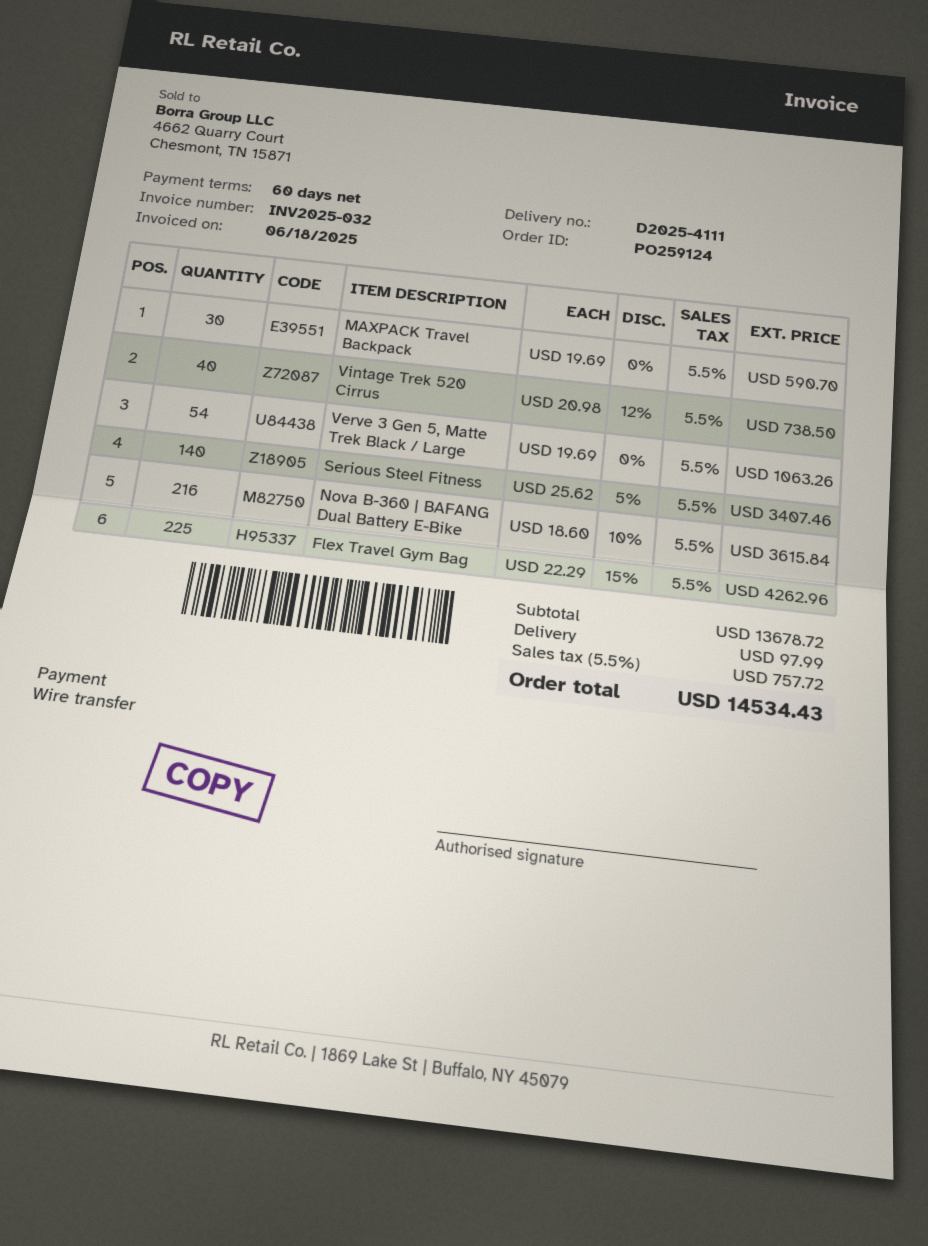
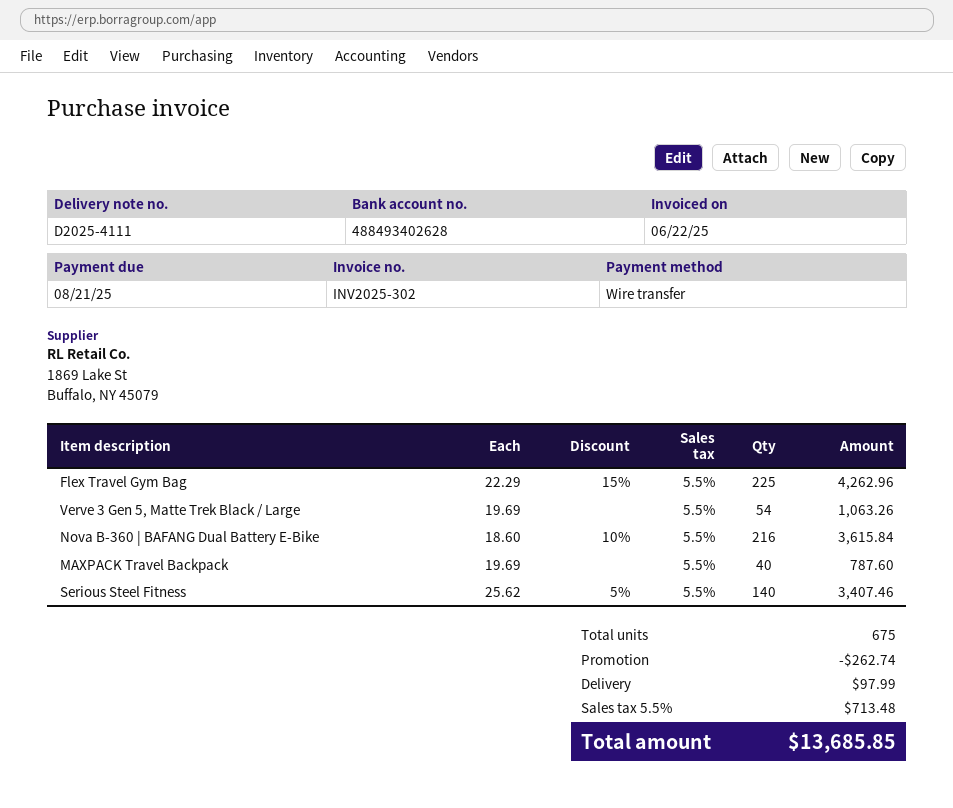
invoice number: INV2025-032 -> INV2025-302
invoice date: 2025-06-18 -> 2025-06-22
MAXPACK Travel Backpack: 30 x 19.69 = 590.70 -> 40 x 19.69 = 787.60
Vintage Trek 520 Cirrus: 40 x 20.98 - 12% = 738.50 -> none
discount: none -> 262.74
tax: 5.5% = 757.72 -> 5.5% = 713.48
total: 14534.43 -> 13685.85

